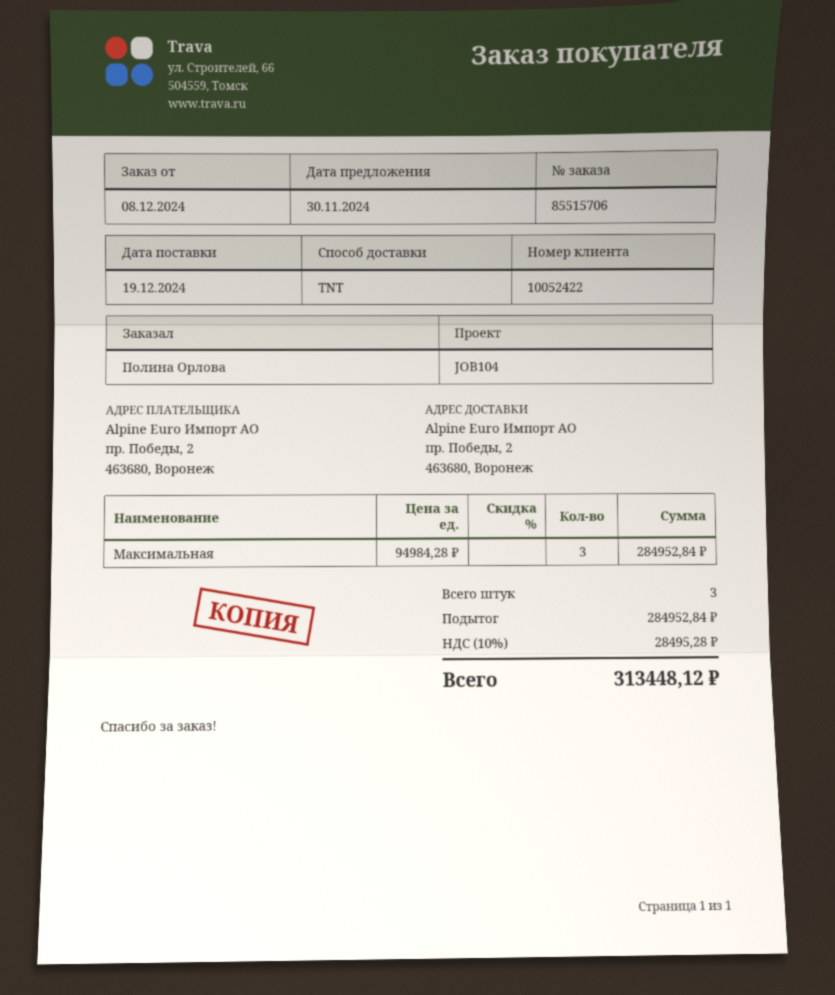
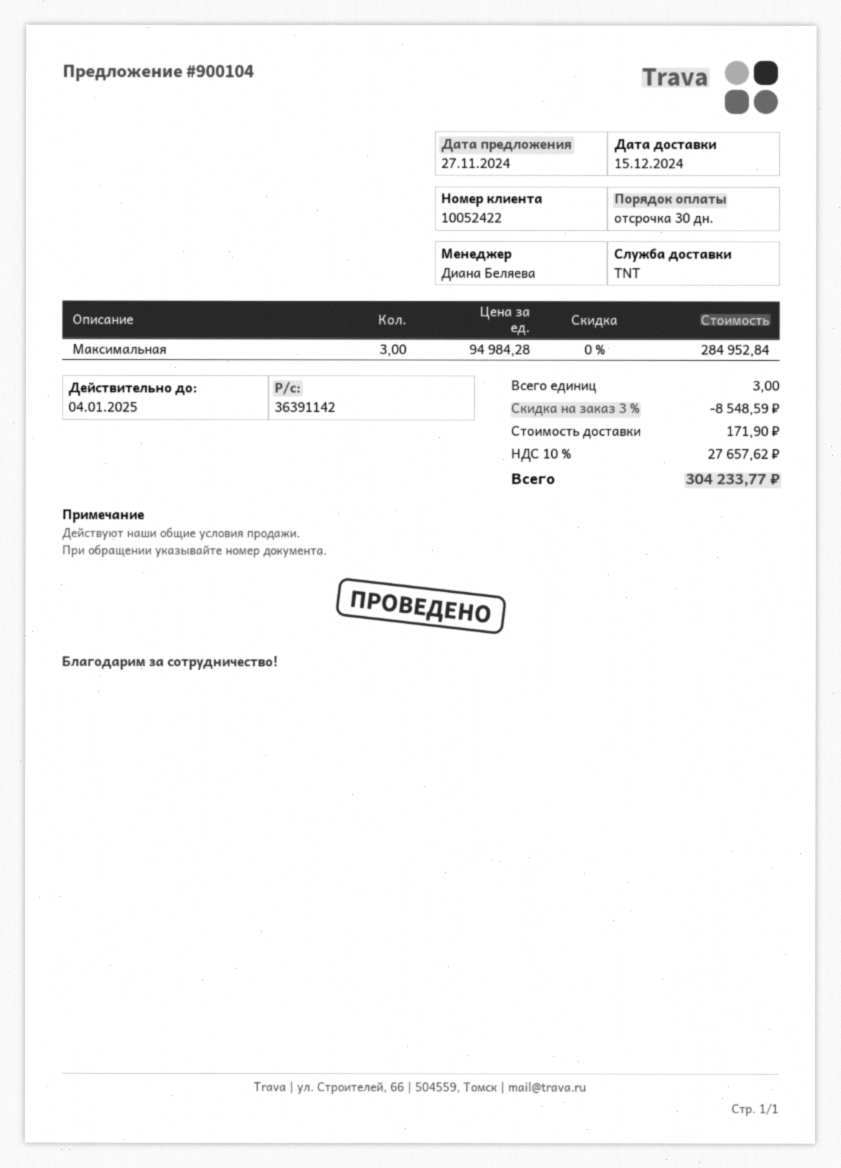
quote date: 2024-11-30 -> 2024-11-27
delivery date: 2024-12-19 -> 2024-12-15
discount: none -> 3% = 8548.59
shipping: none -> 171.90
tax: 10% = 28495.28 -> 10% = 27657.62
total: 313448.12 -> 304233.77

